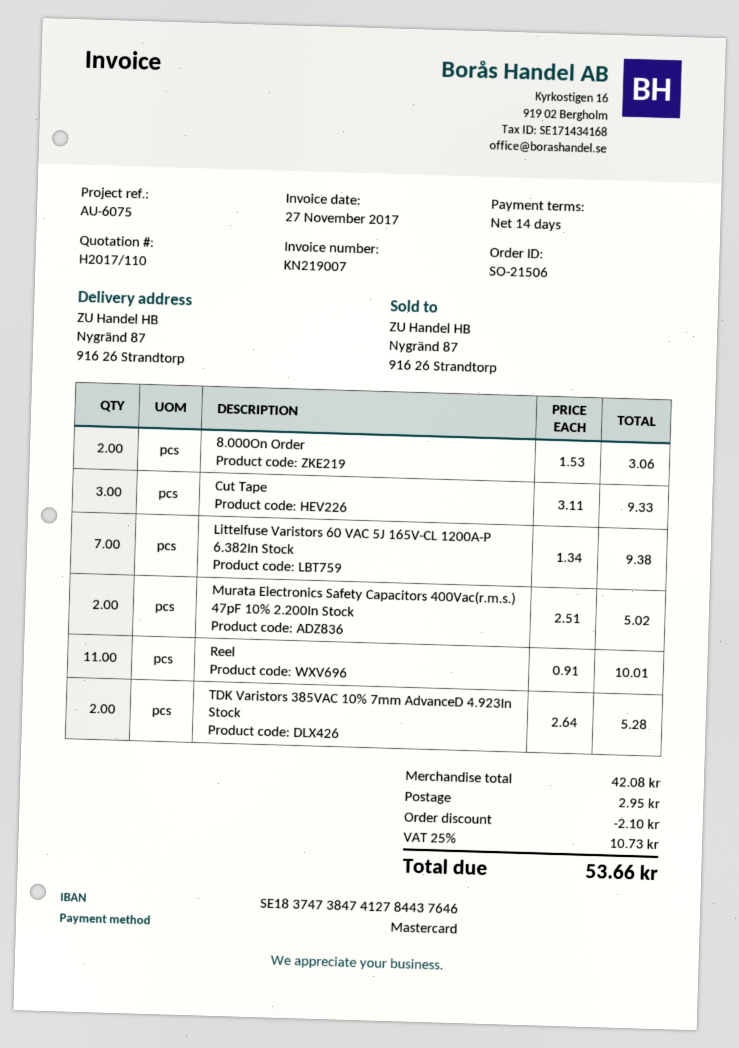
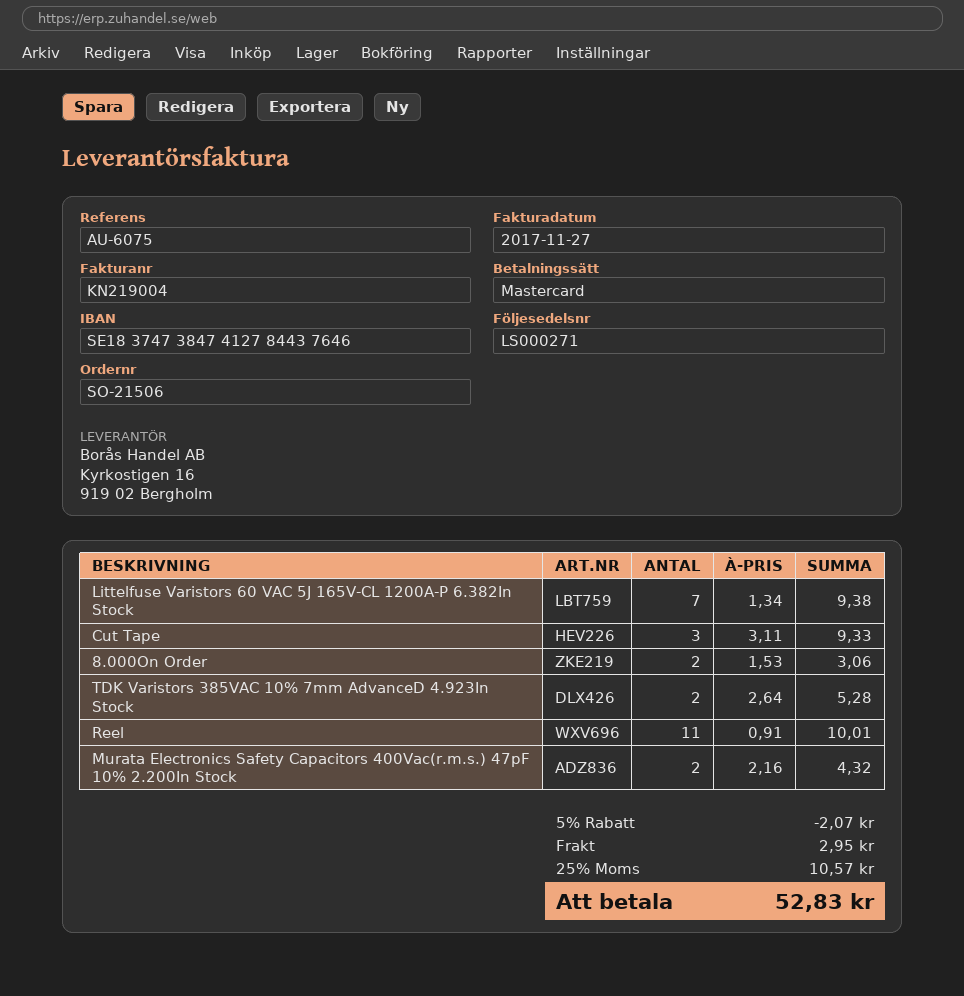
invoice number: KN219007 -> KN219004
Murata Electronics Safety Capacitors 400Vac(r.m.s.) 47pF 10% 2.200In Stock: 2 x 2.51 = 5.02 -> 2 x 2.16 = 4.32
discount: 2.10 -> 2.07
tax: 25% = 10.73 -> 25% = 10.57
total: 53.66 -> 52.83

